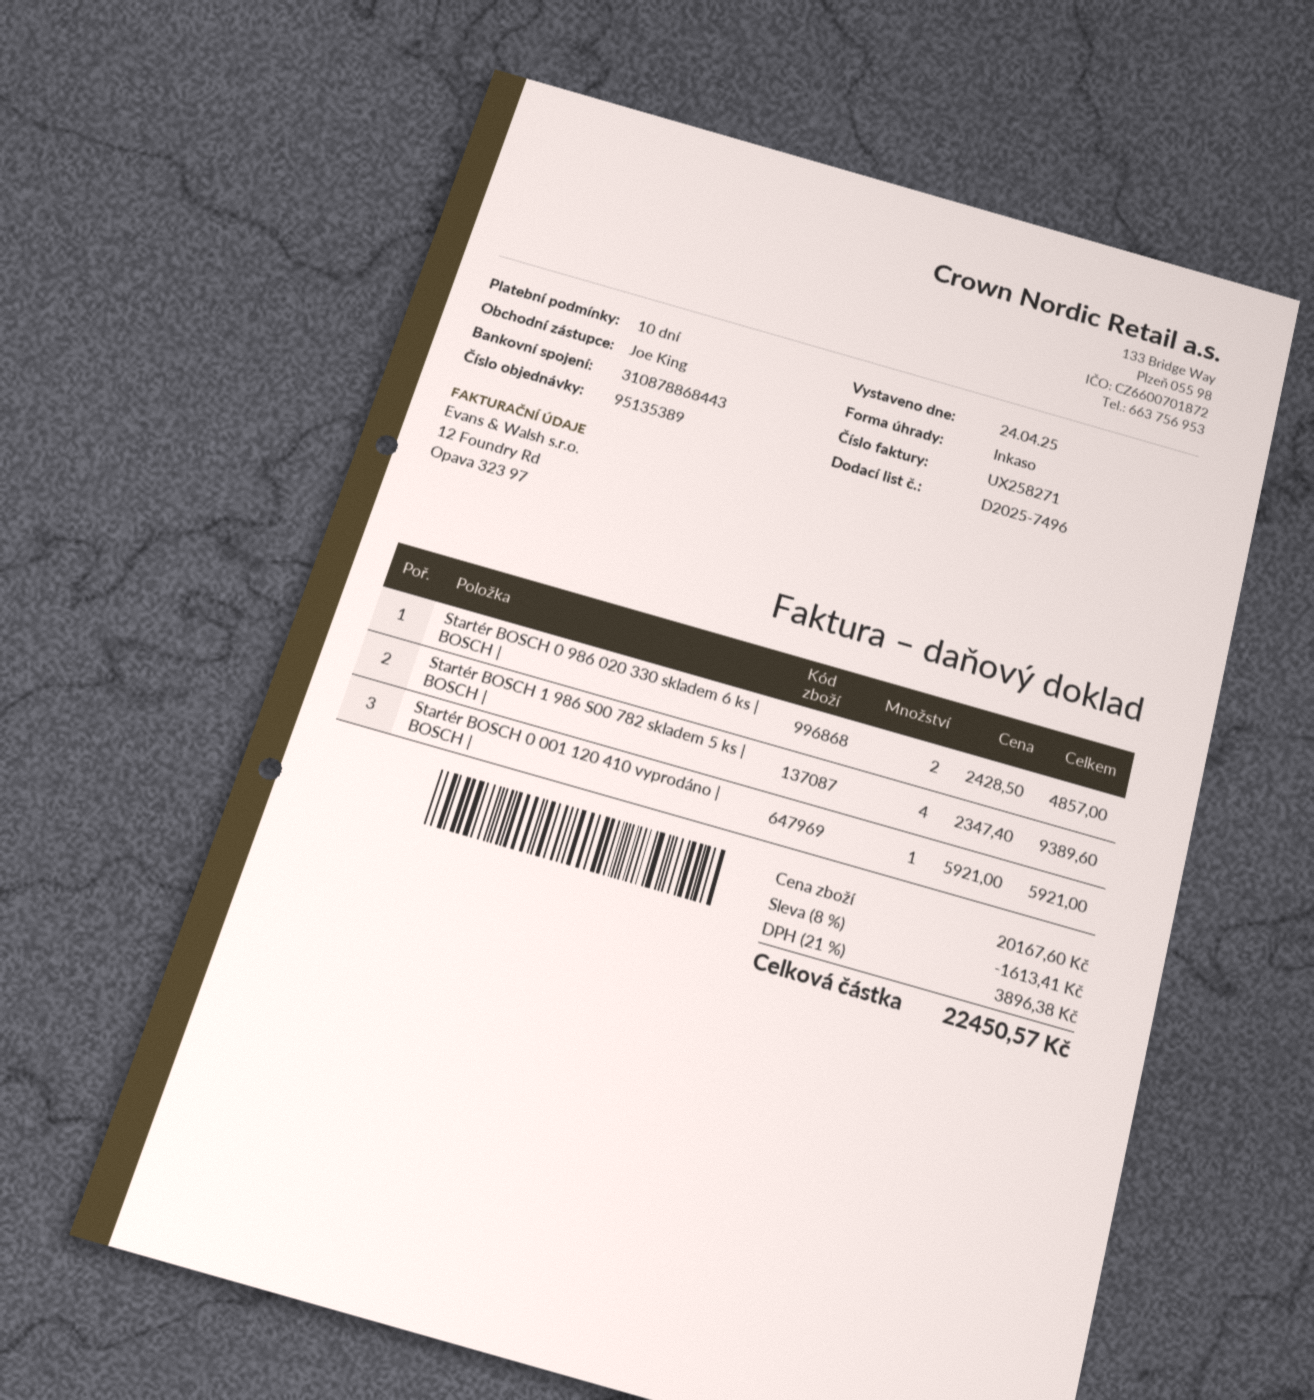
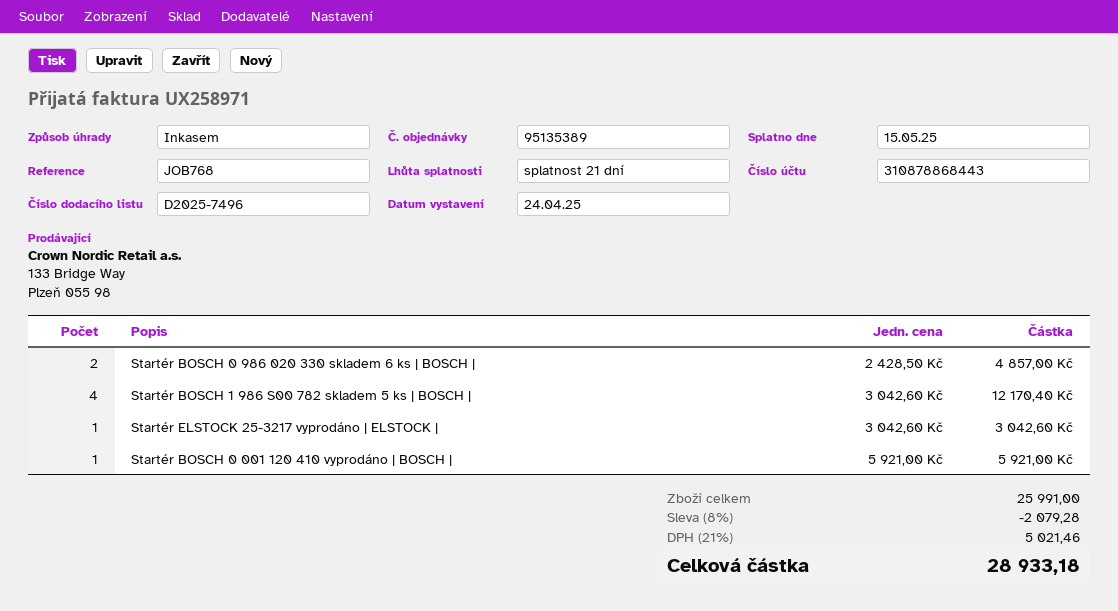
invoice number: UX258271 -> UX258971
payment terms: 10 days -> 21 days
Startér BOSCH 1 986 S00 782 skladem 5 ks | BOSCH |: 4 x 2347.40 = 9389.60 -> 4 x 3042.60 = 12170.40
Startér ELSTOCK 25-3217 vyprodáno | ELSTOCK |: none -> 1 x 3042.60 = 3042.60
subtotal: 20167.60 -> 25991.00
discount: 8% = 1613.41 -> 8% = 2079.28
tax: 21% = 3896.38 -> 21% = 5021.46
total: 22450.57 -> 28933.18

